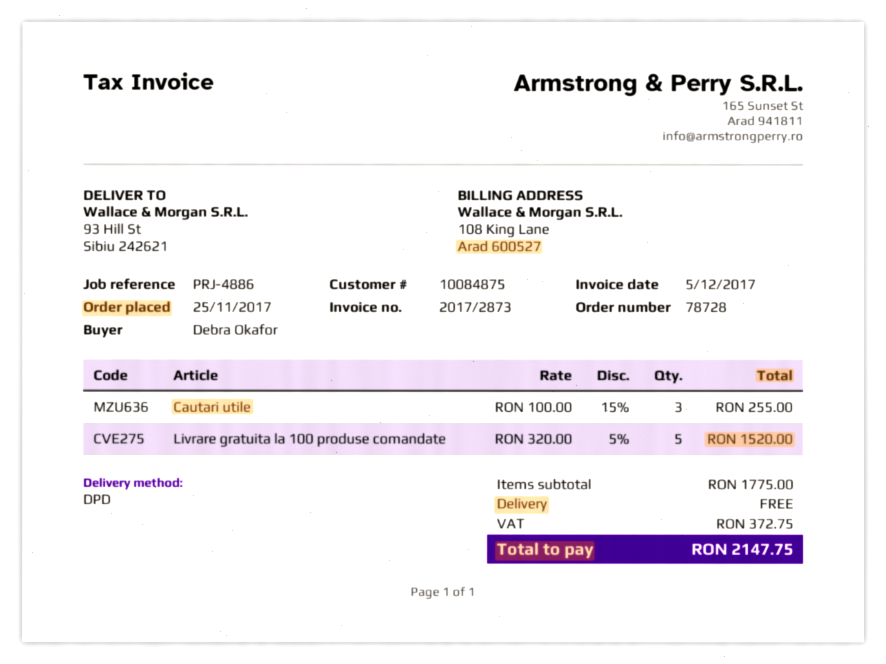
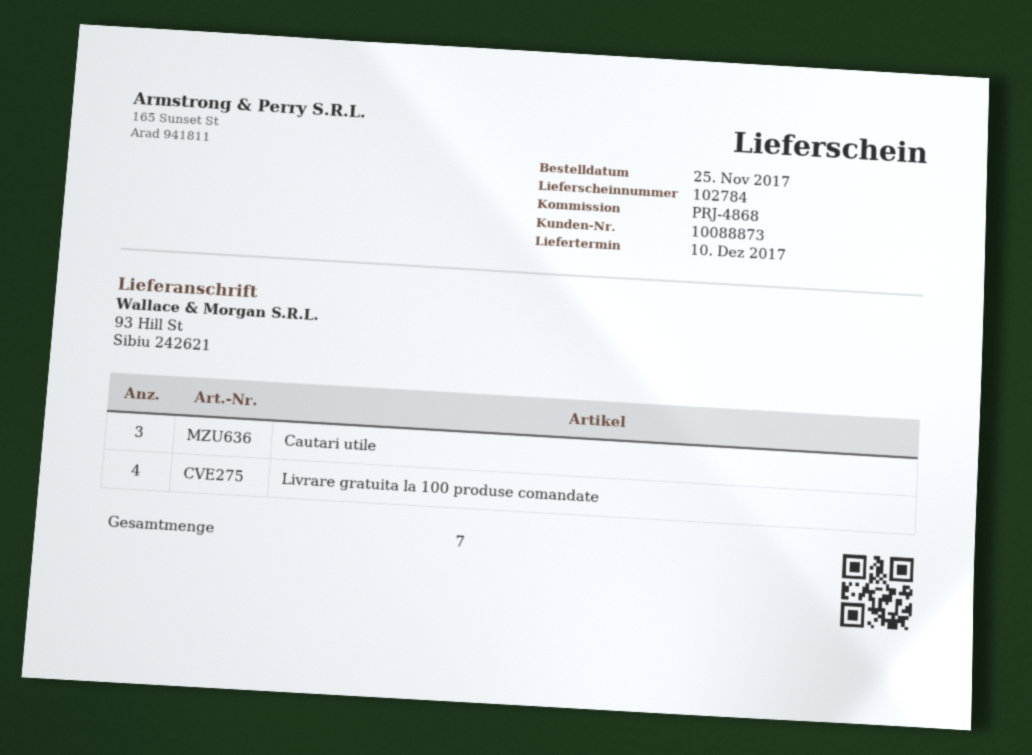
customer number: 10084875 -> 10088873
reference: PRJ-4886 -> PRJ-4868
Livrare gratuita la 100 produse comandate: 5 -> 4

